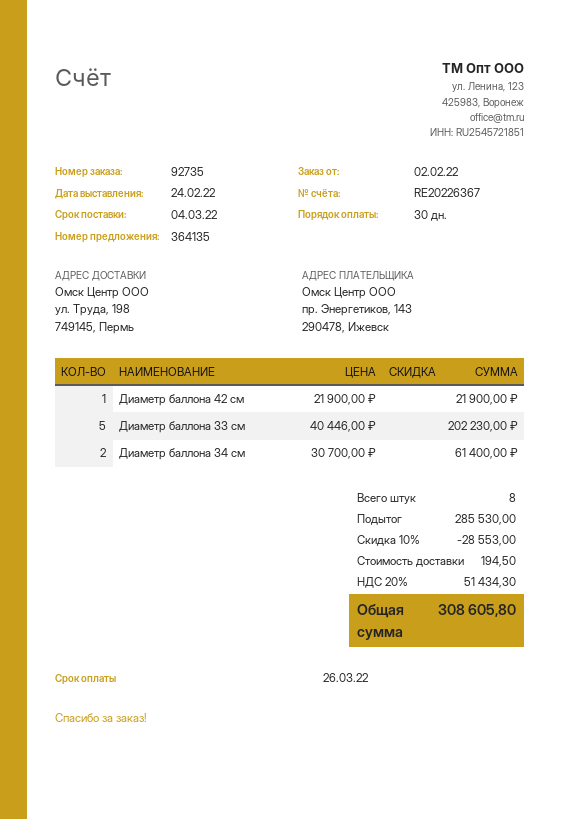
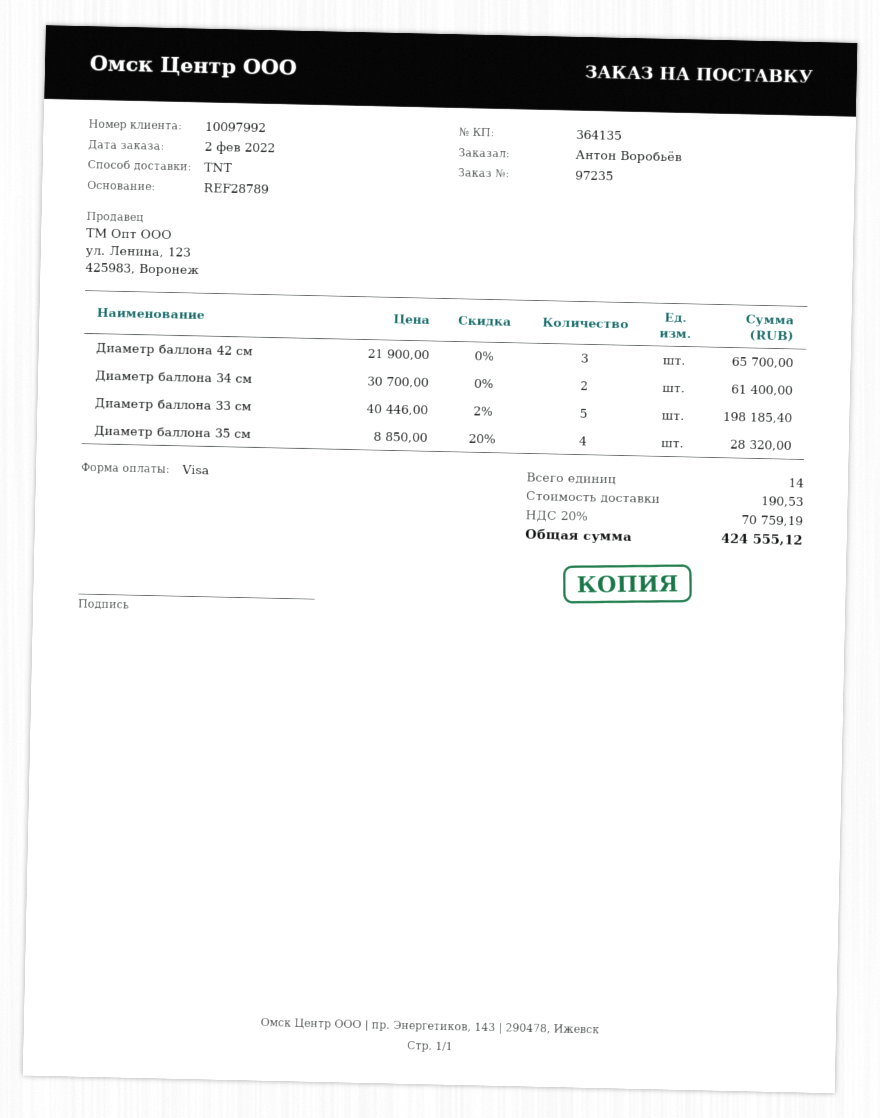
order number: 92735 -> 97235
Диаметр баллона 42 см: 1 x 21900.00 = 21900.00 -> 3 x 21900.00 = 65700.00
Диаметр баллона 33 см: 5 x 40446.00 = 202230.00 -> 5 x 40446.00 - 2% = 198185.40
Диаметр баллона 35 см: none -> 4 x 8850.00 - 20% = 28320.00
total quantity: 8 -> 14
discount: 10% = 28553.00 -> none
shipping: 194.50 -> 190.53
tax: 20% = 51434.30 -> 20% = 70759.19
total: 308605.80 -> 424555.12

